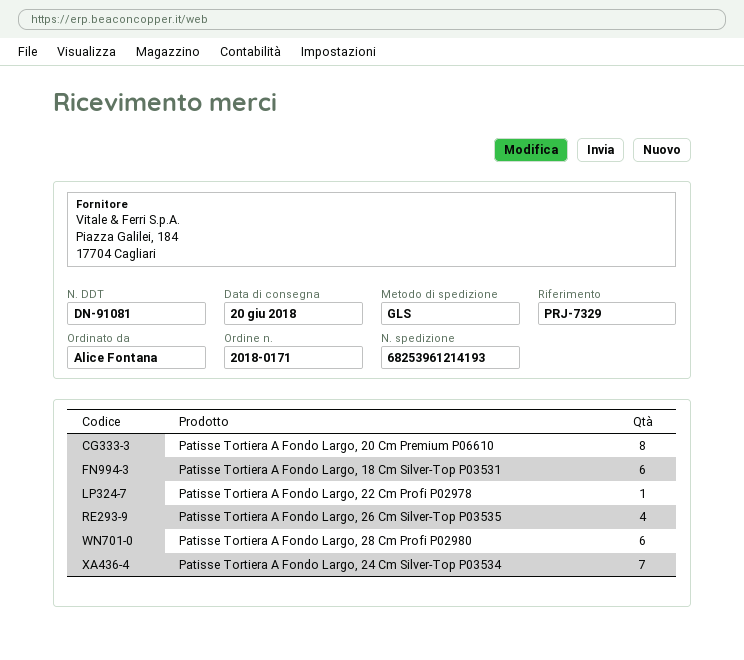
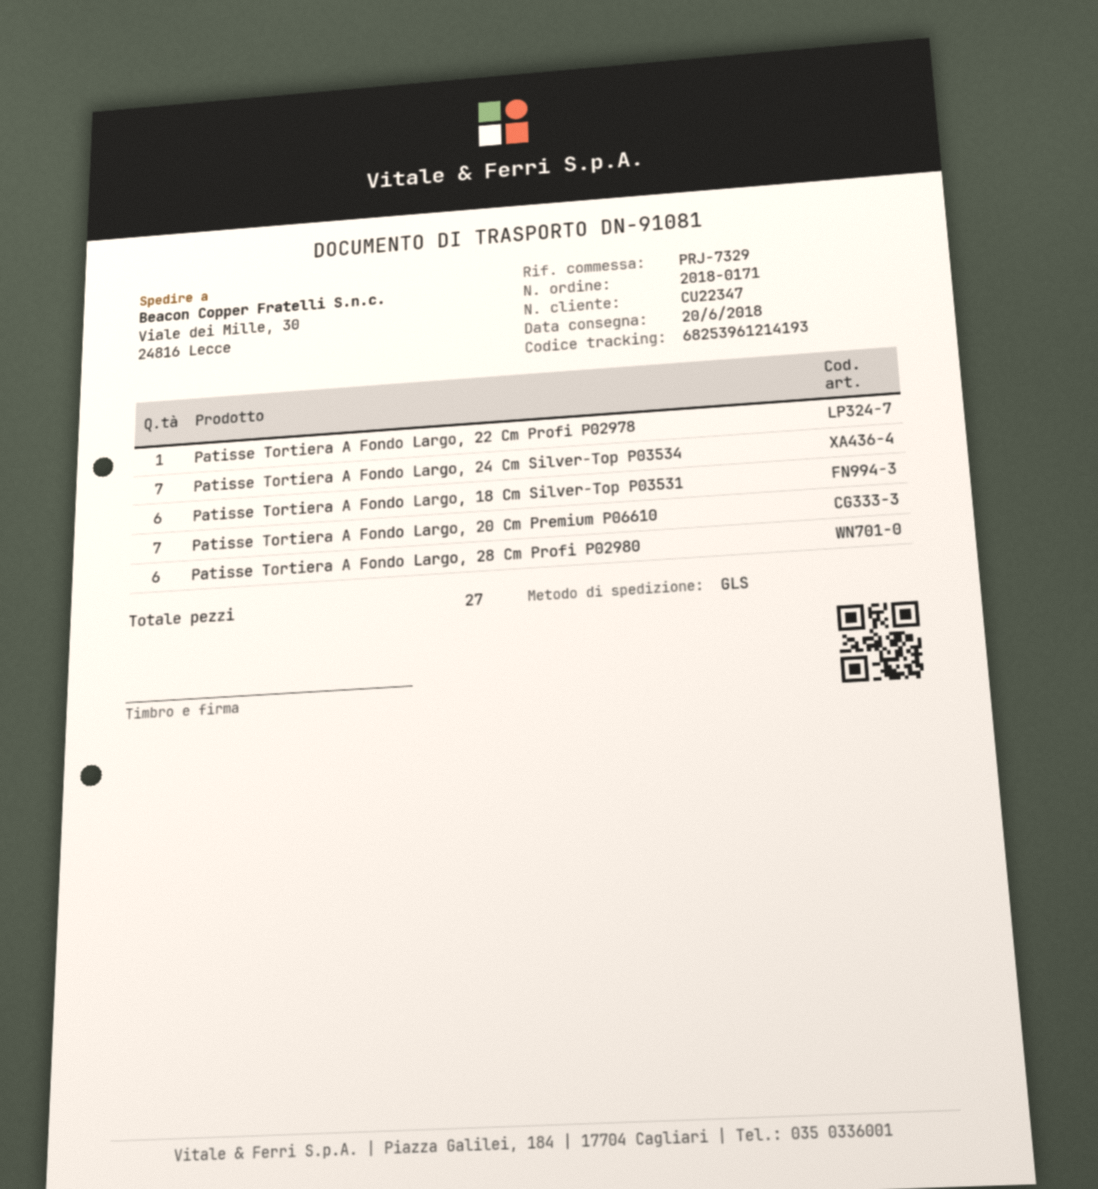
Patisse Tortiera A Fondo Largo, 20 Cm Premium P06610: 8 -> 7
Patisse Tortiera A Fondo Largo, 26 Cm Silver-Top P03535: 4 -> none

